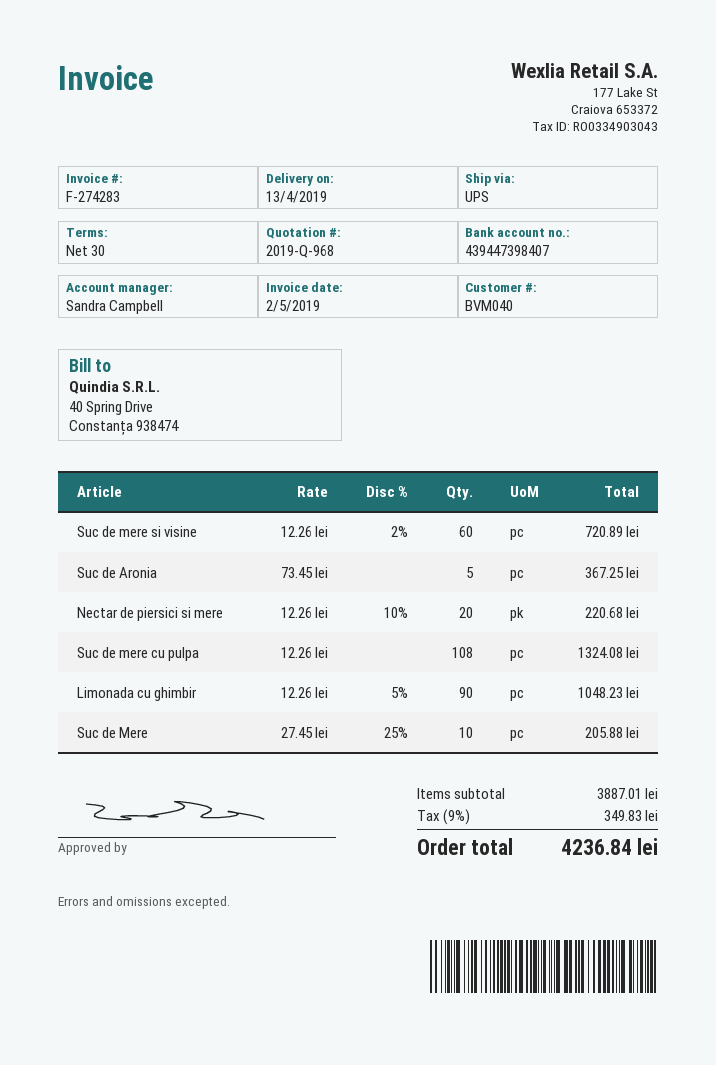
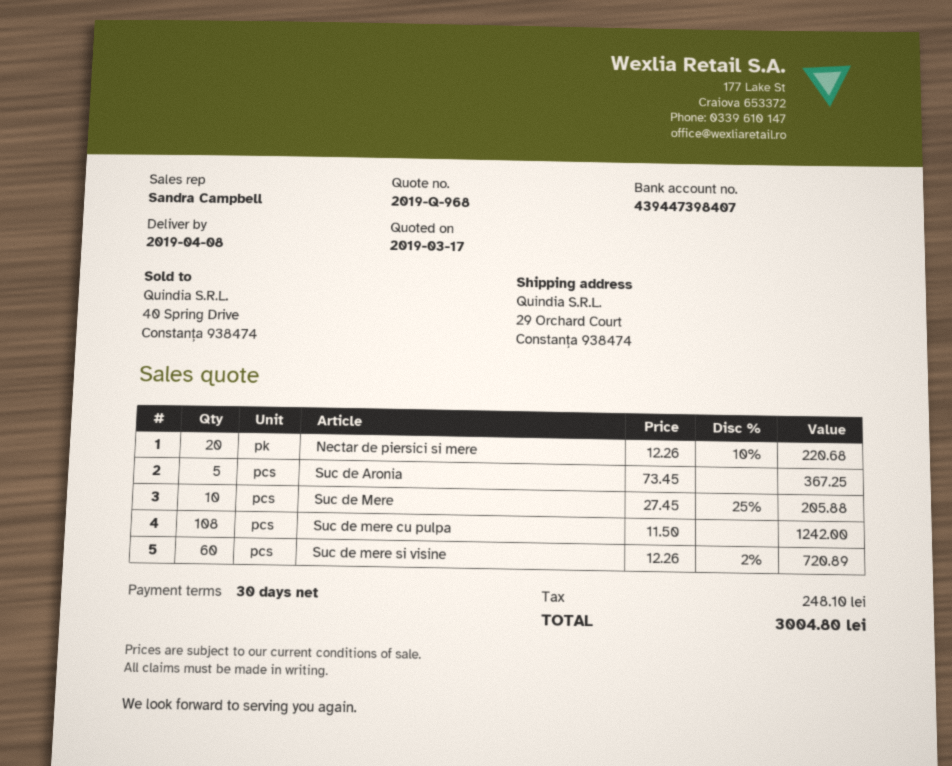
delivery date: 2019-04-13 -> 2019-04-08
Suc de mere cu pulpa: 108 x 12.26 = 1324.08 -> 108 x 11.50 = 1242.00
Limonada cu ghimbir: 90 x 12.26 - 5% = 1048.23 -> none
tax: 349.83 -> 248.10
total: 4236.84 -> 3004.80

